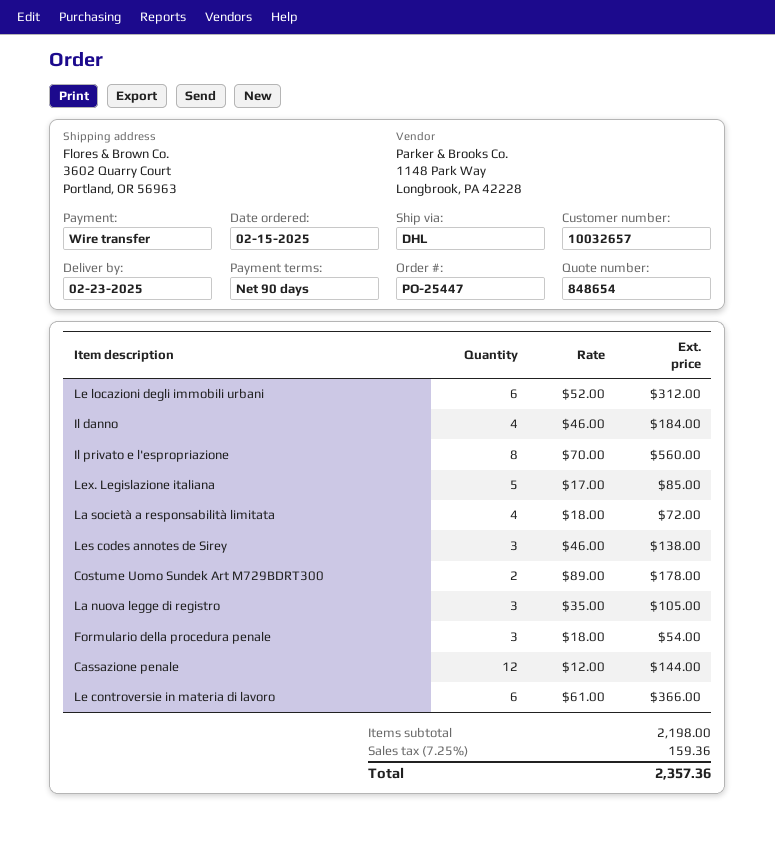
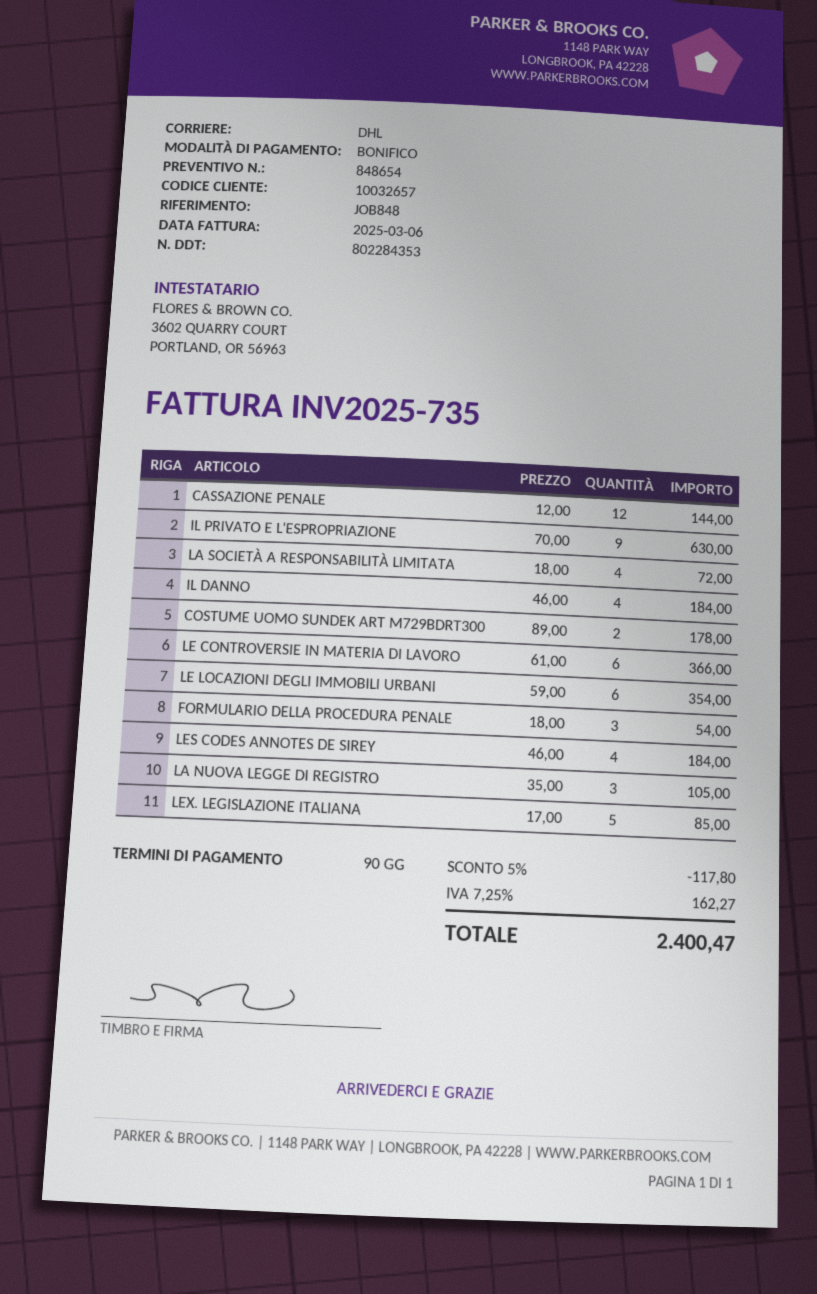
Le locazioni degli immobili urbani: 6 x 52.00 = 312.00 -> 6 x 59.00 = 354.00
Il privato e l'espropriazione: 8 x 70.00 = 560.00 -> 9 x 70.00 = 630.00
Les codes annotes de Sirey: 3 x 46.00 = 138.00 -> 4 x 46.00 = 184.00
discount: none -> 5% = 117.80
tax: 7.25% = 159.36 -> 7.25% = 162.27
total: 2357.36 -> 2400.47

